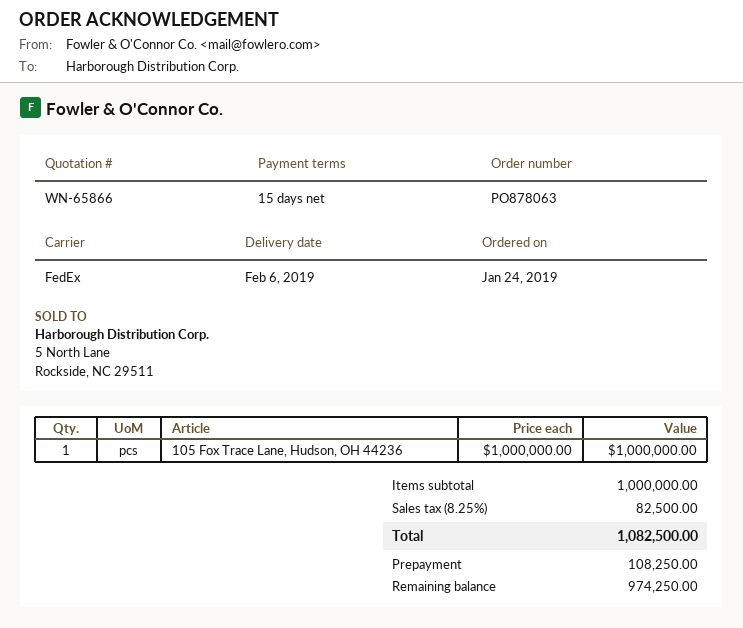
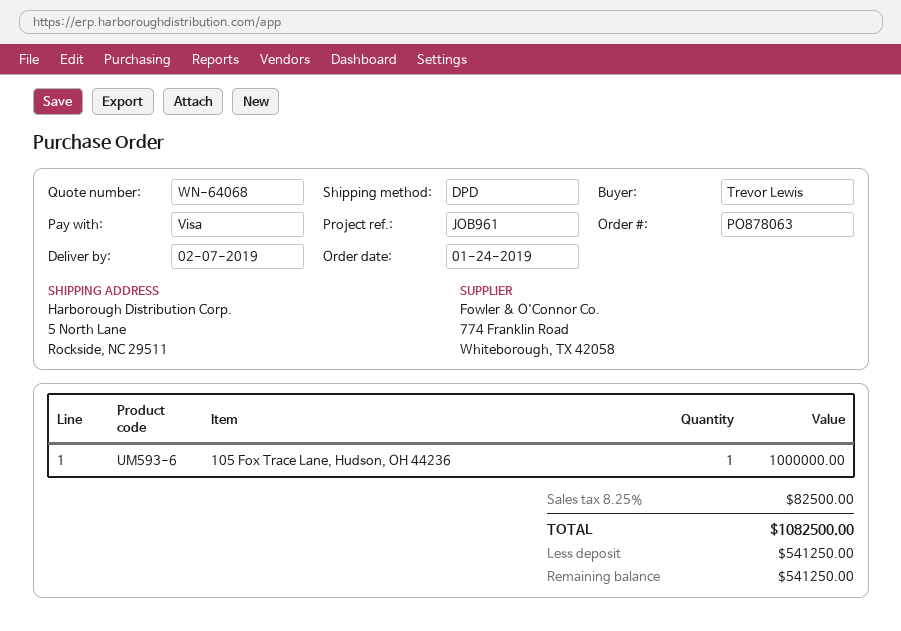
quote number: WN-65866 -> WN-64068
delivery date: 2019-02-06 -> 2019-02-07
shipping method: FedEx -> DPD
deposit: 108250.00 -> 541250.00
balance: 974250.00 -> 541250.00

